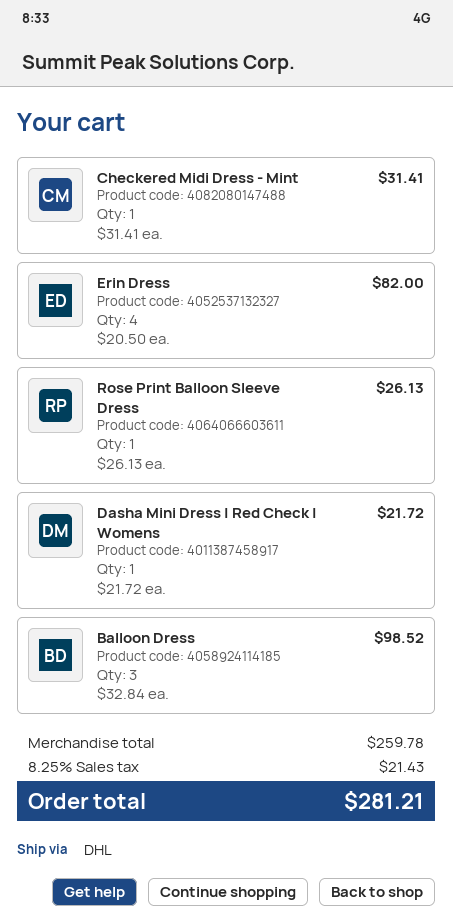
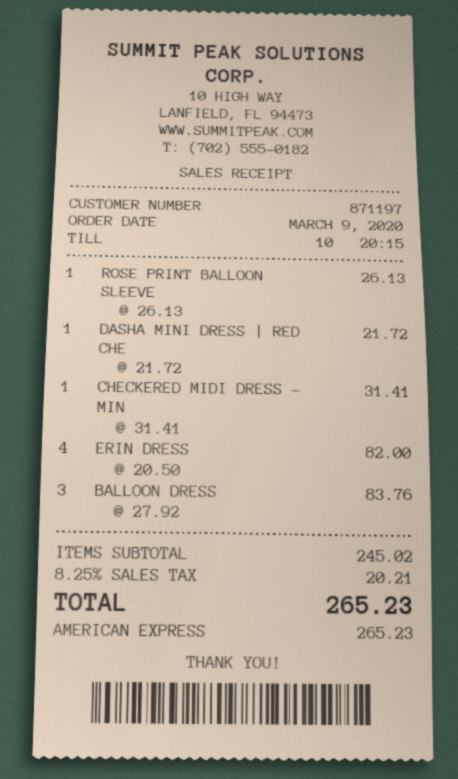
Balloon Dress: 3 x 32.84 = 98.52 -> 3 x 27.92 = 83.76
subtotal: 259.78 -> 245.02
tax: 8.25% = 21.43 -> 8.25% = 20.21
total: 281.21 -> 265.23

